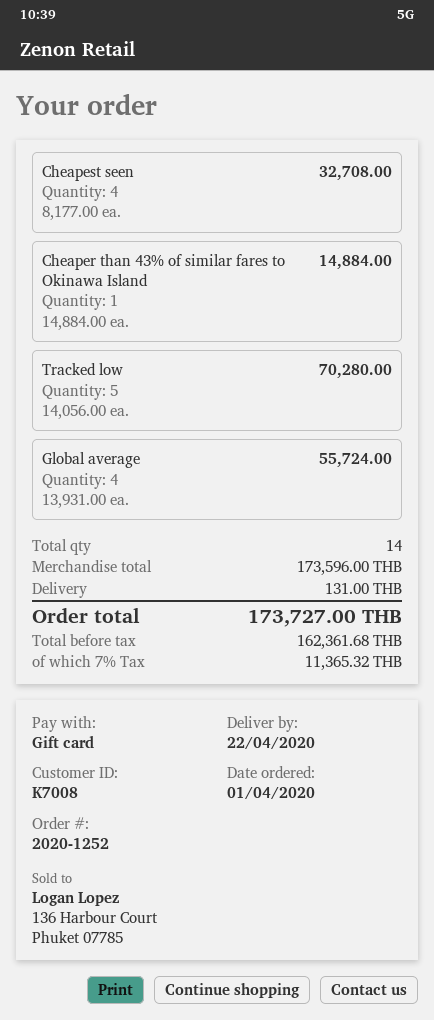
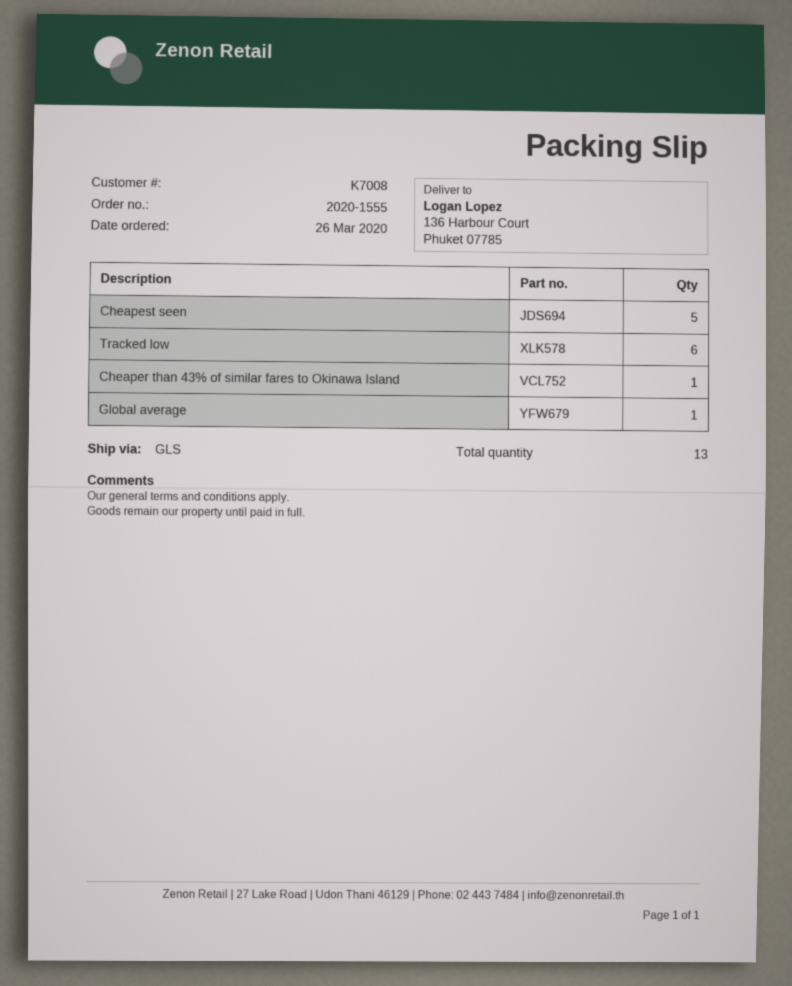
order number: 2020-1252 -> 2020-1555
order date: 2020-04-01 -> 2020-03-26
Cheapest seen: 4 -> 5
Tracked low: 5 -> 6
Global average: 4 -> 1
total quantity: 14 -> 13

